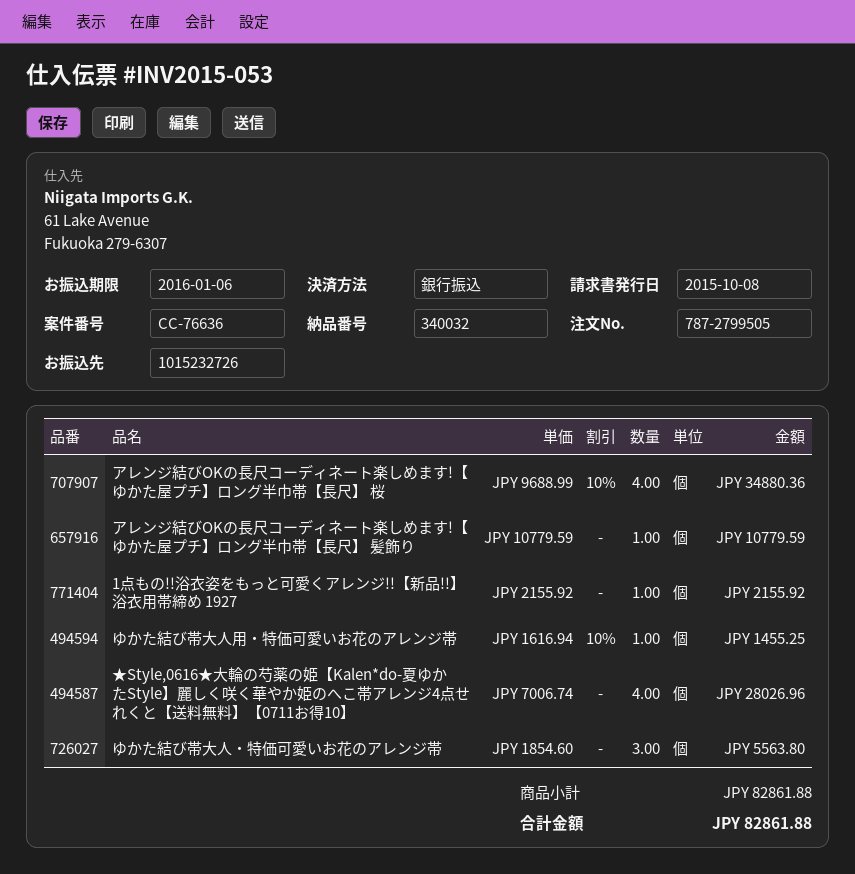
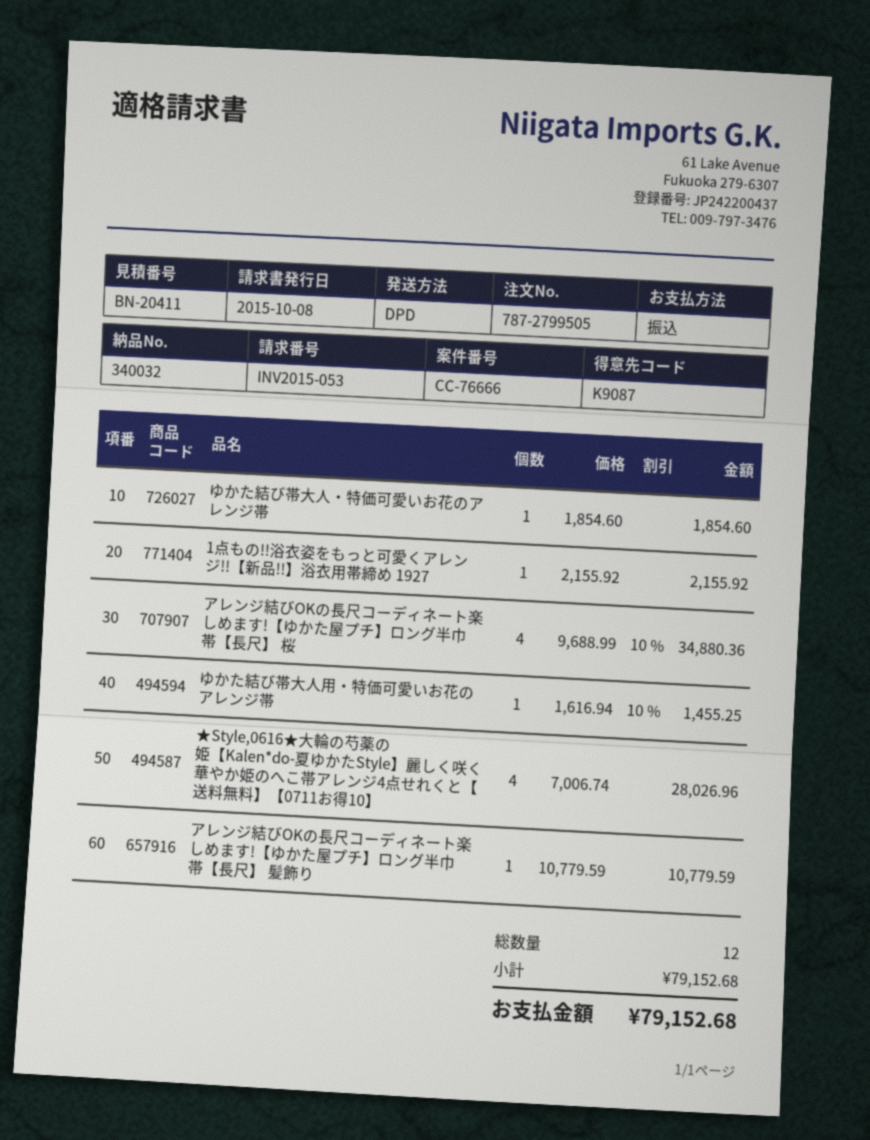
reference: CC-76636 -> CC-76666
ゆかた結び帯大人・特価可愛いお花のアレンジ帯: 3 x 1854.60 = 5563.80 -> 1 x 1854.60 = 1854.60
subtotal: 82861.88 -> 79152.68
total: 82861.88 -> 79152.68

